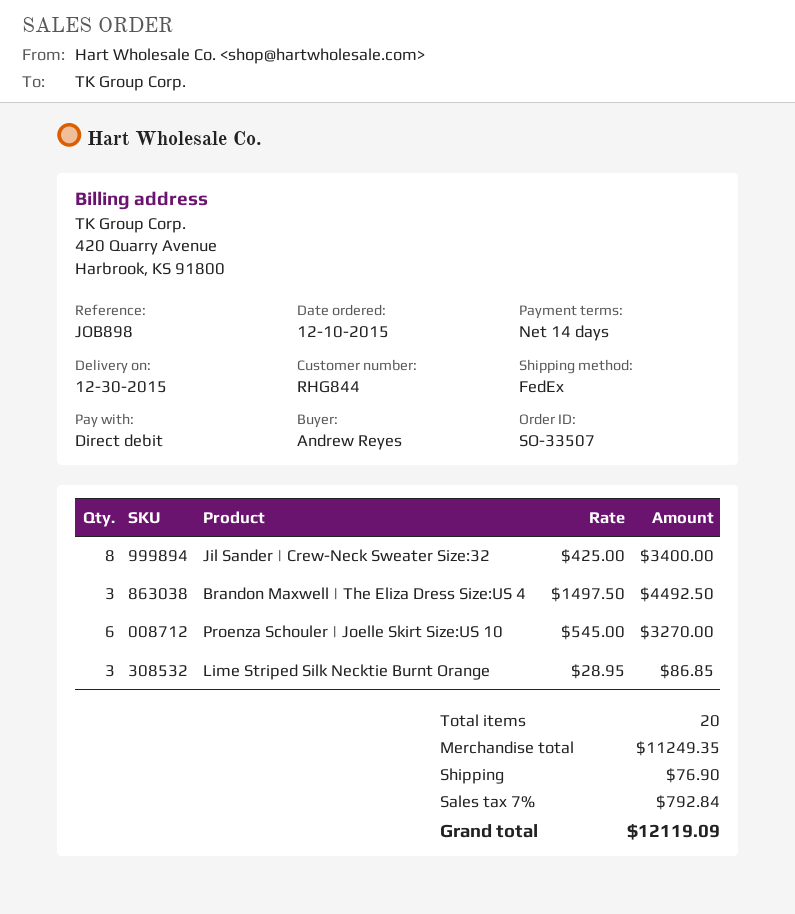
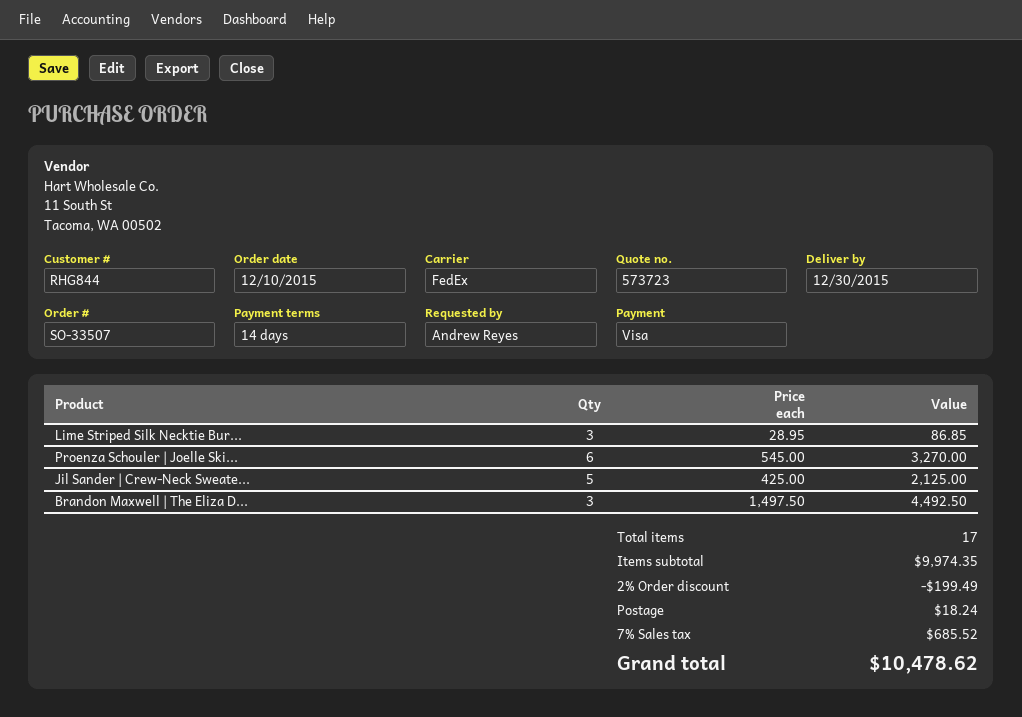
payment method: direct debit -> Visa
Jil Sander | Crew-Neck Sweater Size:32: 8 x 425.00 = 3400.00 -> 5 x 425.00 = 2125.00
total quantity: 20 -> 17
subtotal: 11249.35 -> 9974.35
discount: none -> 2% = 199.49
shipping: 76.90 -> 18.24
tax: 7% = 792.84 -> 7% = 685.52
total: 12119.09 -> 10478.62

